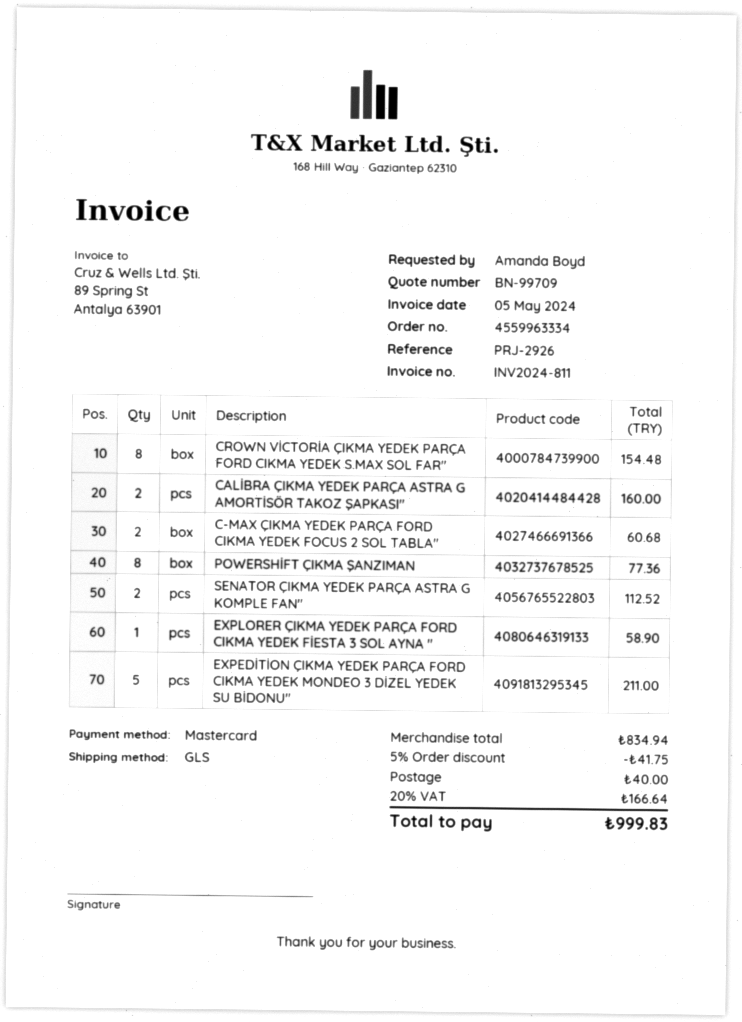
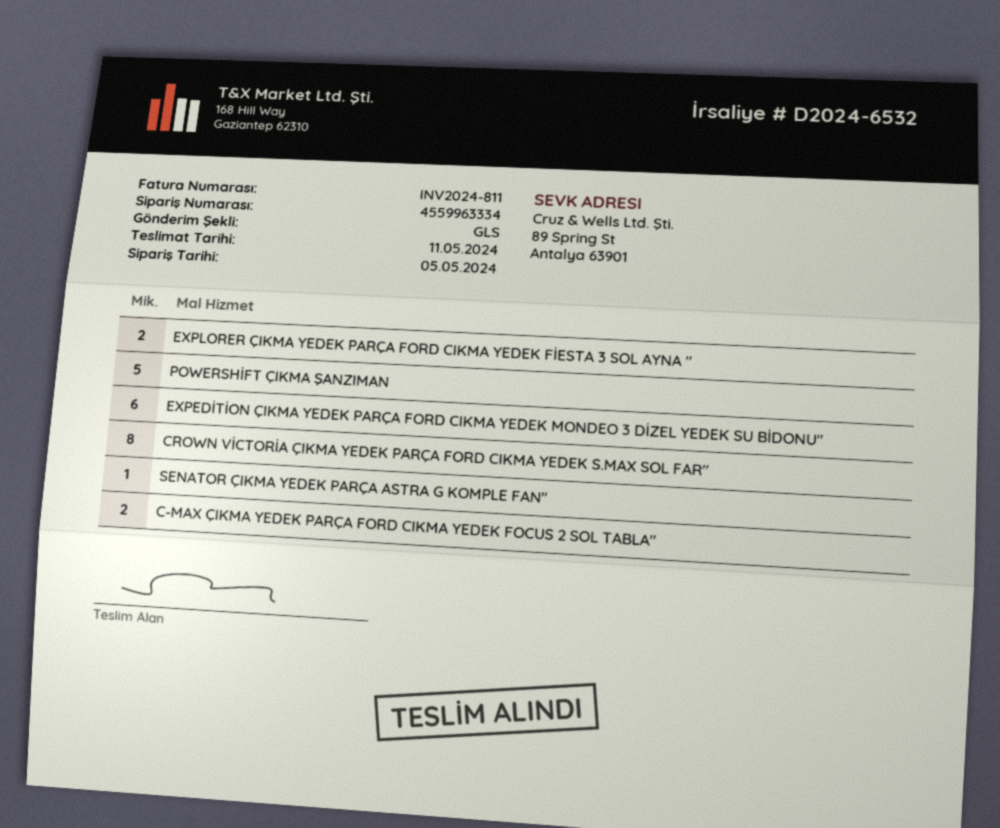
CALİBRA ÇIKMA YEDEK PARÇA ASTRA G AMORTİSÖR TAKOZ ŞAPKASI": 2 -> none
POWERSHİFT ÇIKMA ŞANZIMAN: 8 -> 5
SENATOR ÇIKMA YEDEK PARÇA ASTRA G KOMPLE FAN": 2 -> 1
EXPLORER ÇIKMA YEDEK PARÇA FORD CIKMA YEDEK FİESTA 3 SOL AYNA ": 1 -> 2
EXPEDİTİON ÇIKMA YEDEK PARÇA FORD CIKMA YEDEK MONDEO 3 DİZEL YEDEK SU BİDONU": 5 -> 6

